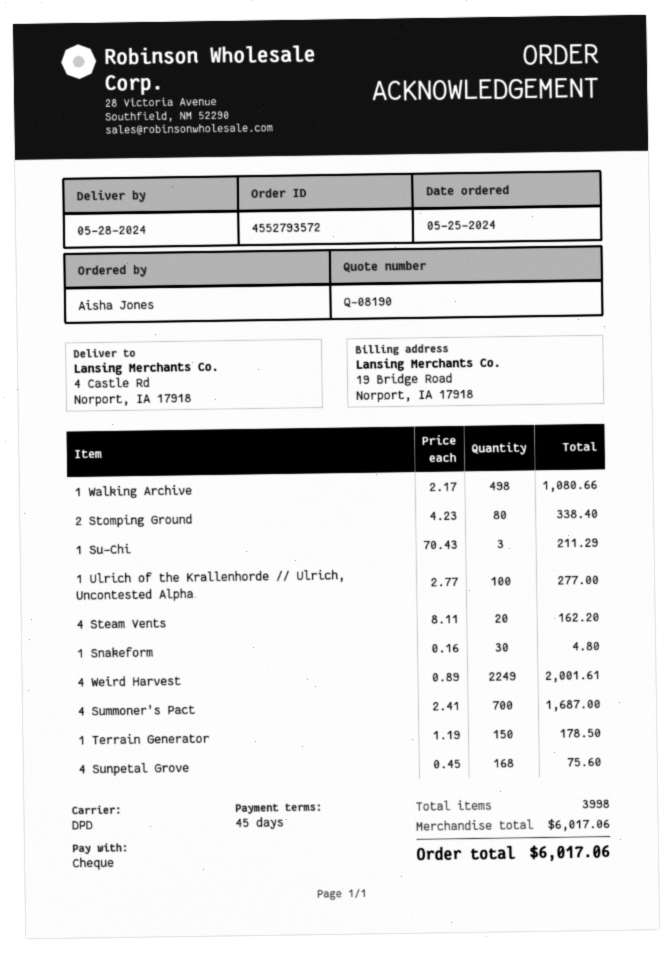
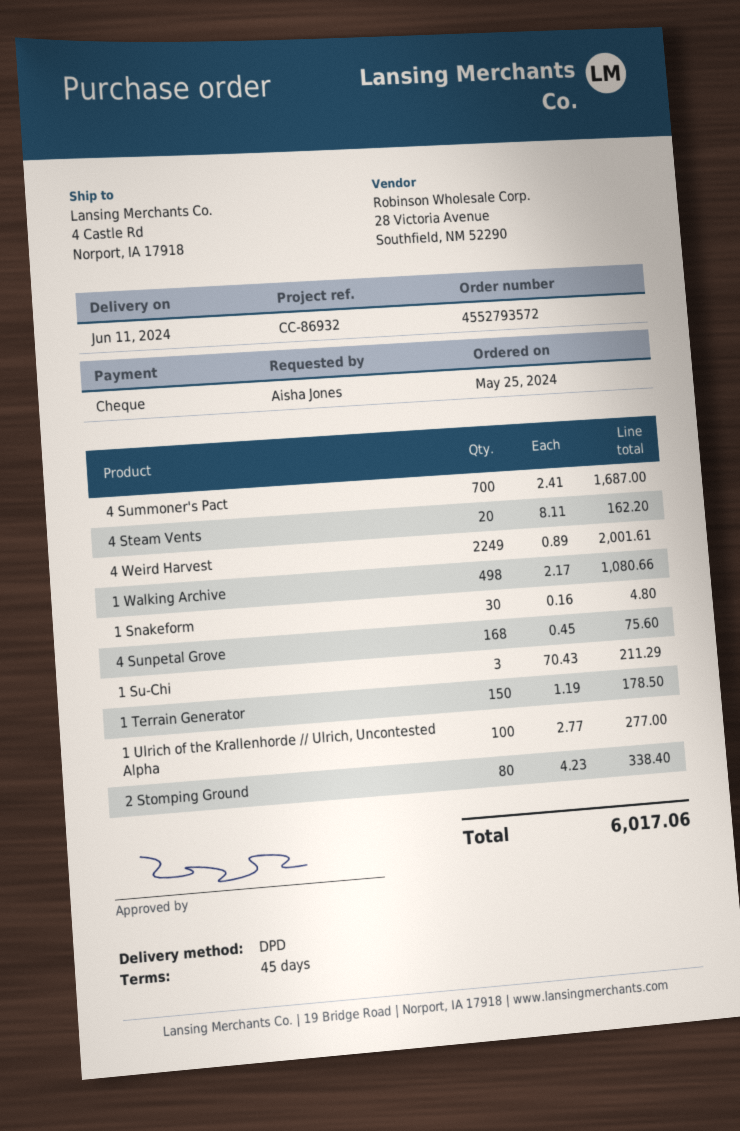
delivery date: 2024-05-28 -> 2024-06-11

